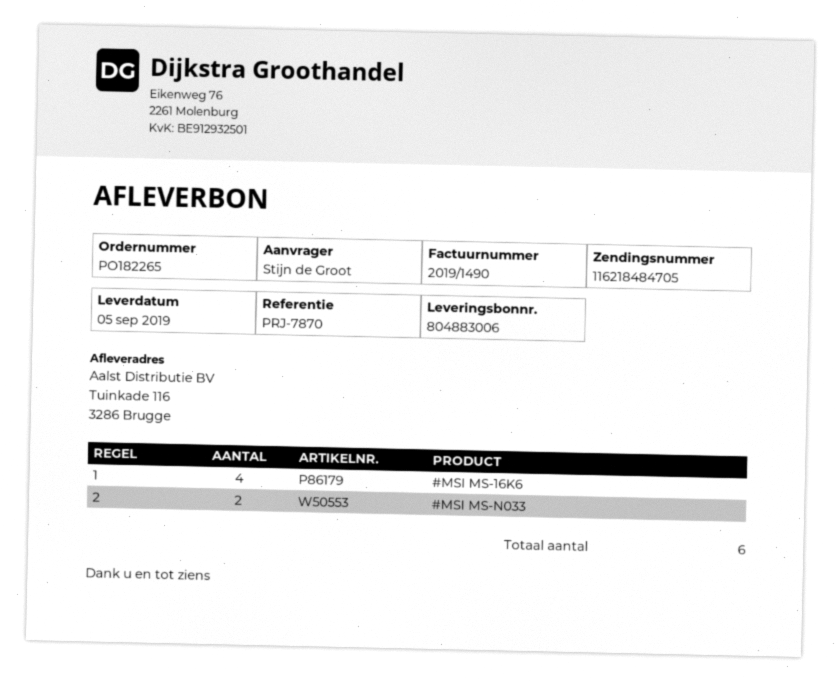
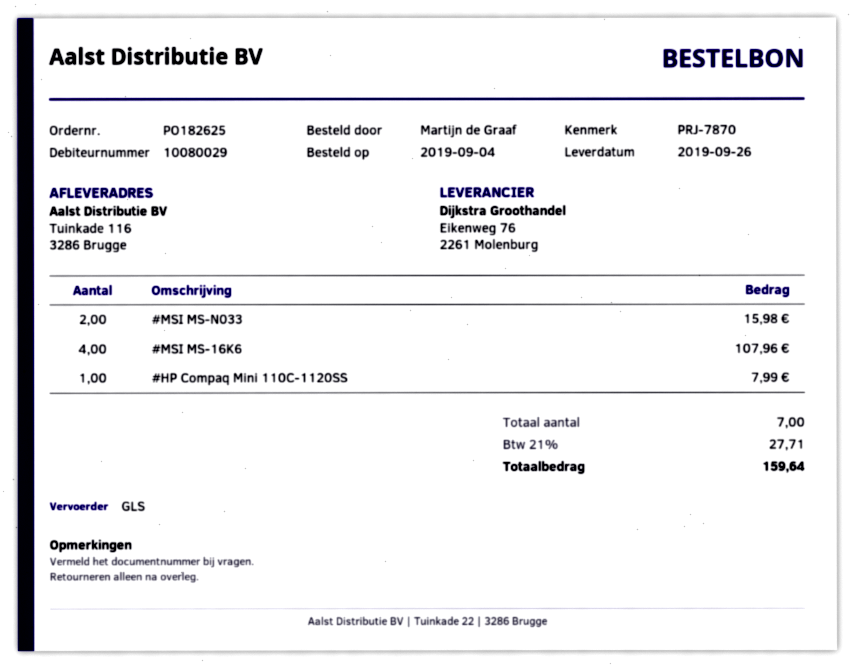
order number: PO182265 -> PO182625
delivery date: 2019-09-05 -> 2019-09-26
ordered by: Stijn de Groot -> Martijn de Graaf
#HP Compaq Mini 110C-1120SS: none -> 1
total quantity: 6 -> 7

